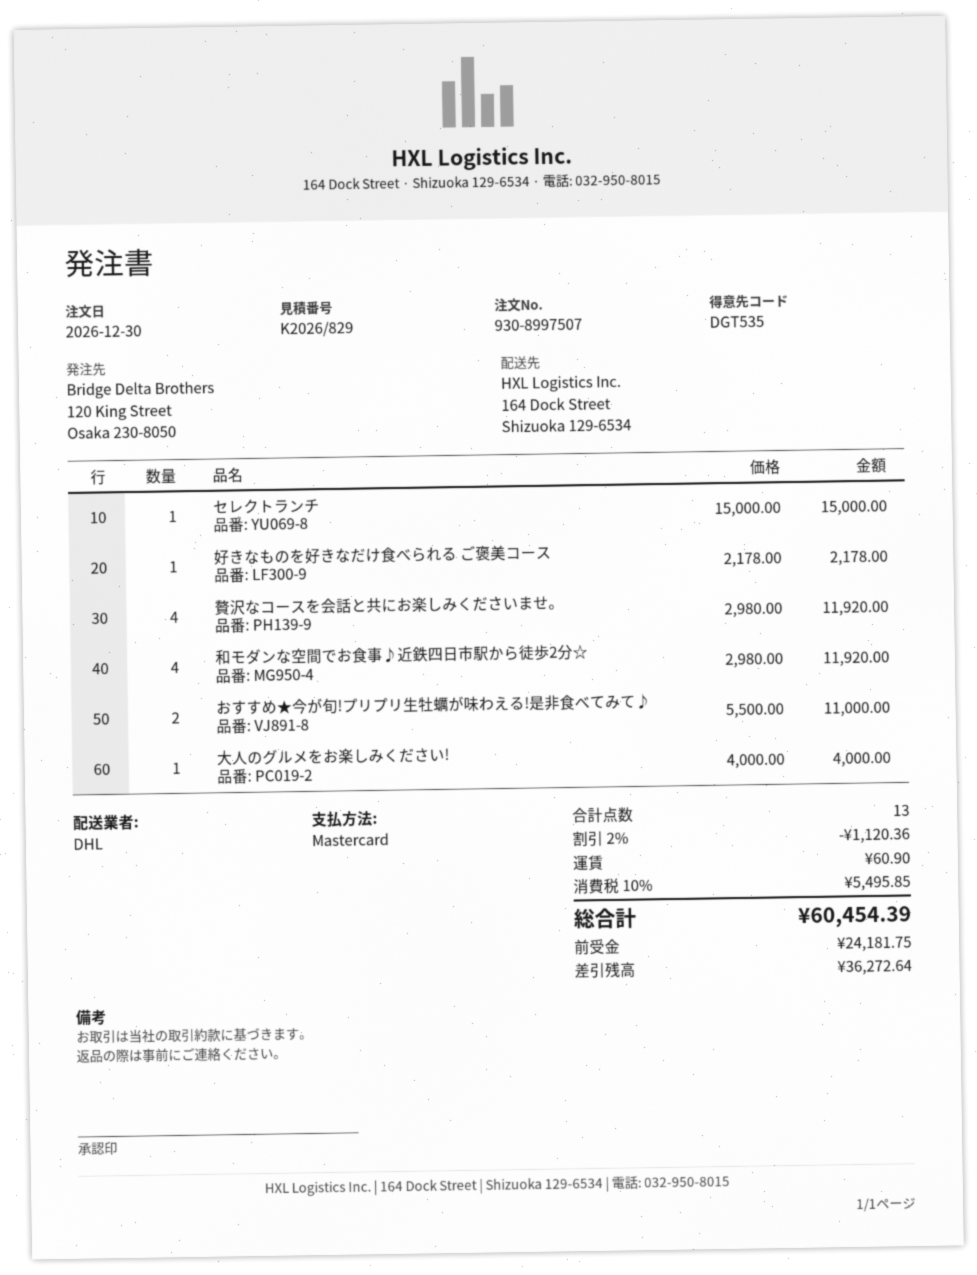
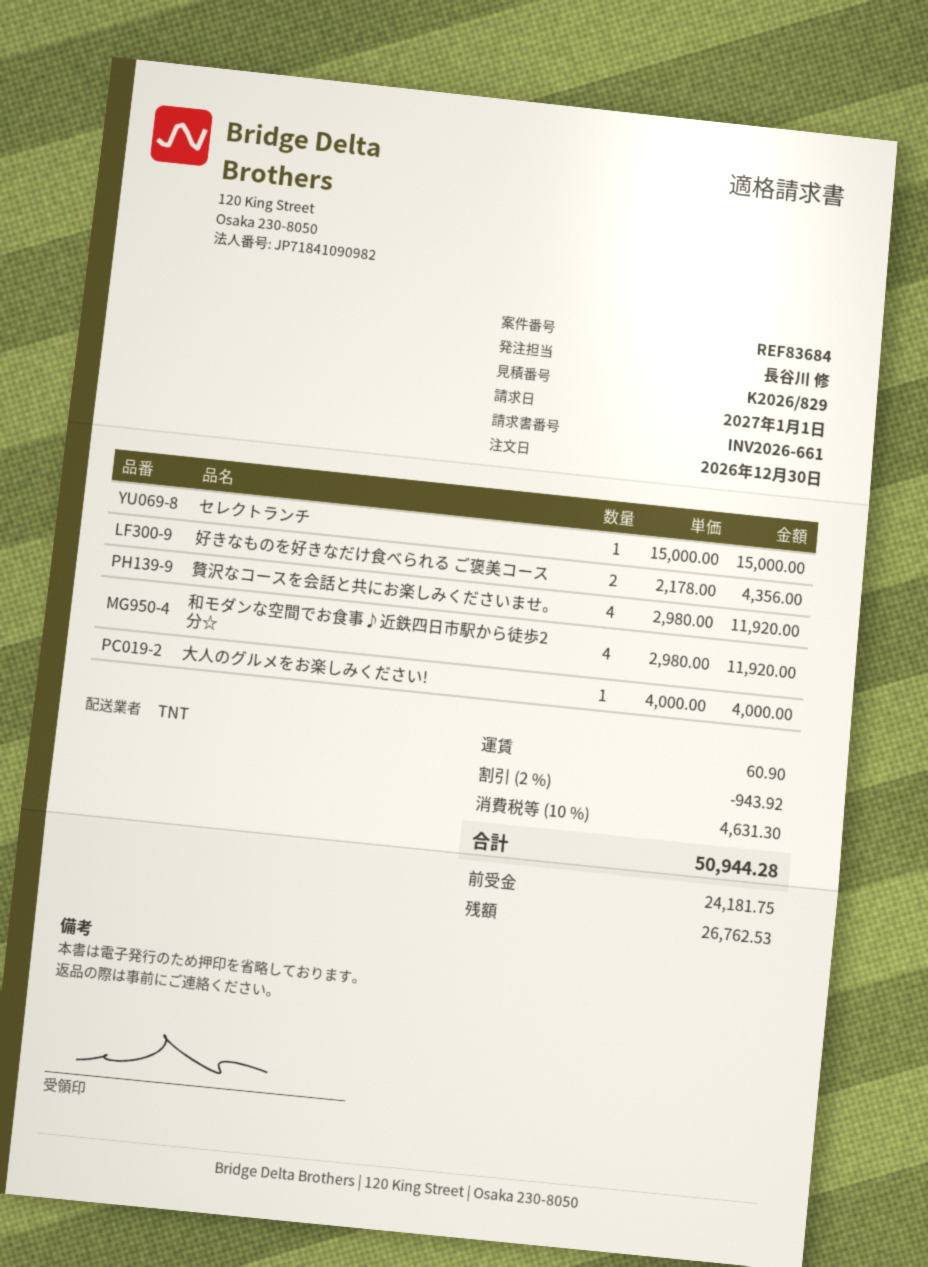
shipping method: DHL -> TNT
好きなものを好きなだけ食べられる ご褒美コース: 1 x 2178.00 = 2178.00 -> 2 x 2178.00 = 4356.00
おすすめ★今が旬!プリプリ生牡蠣が味わえる!是非食べてみて♪: 2 x 5500.00 = 11000.00 -> none
discount: 2% = 1120.36 -> 2% = 943.92
tax: 10% = 5495.85 -> 10% = 4631.30
total: 60454.39 -> 50944.28
balance: 36272.64 -> 26762.53

